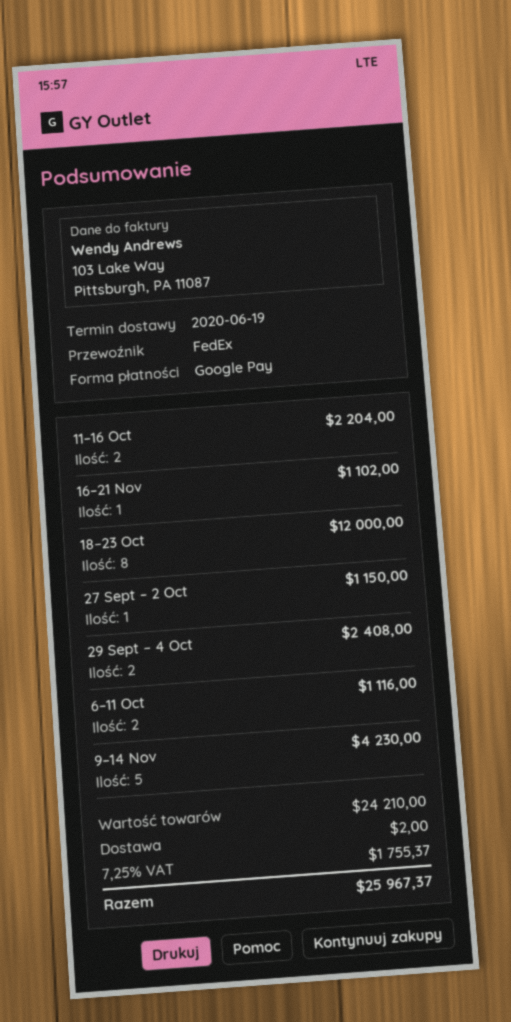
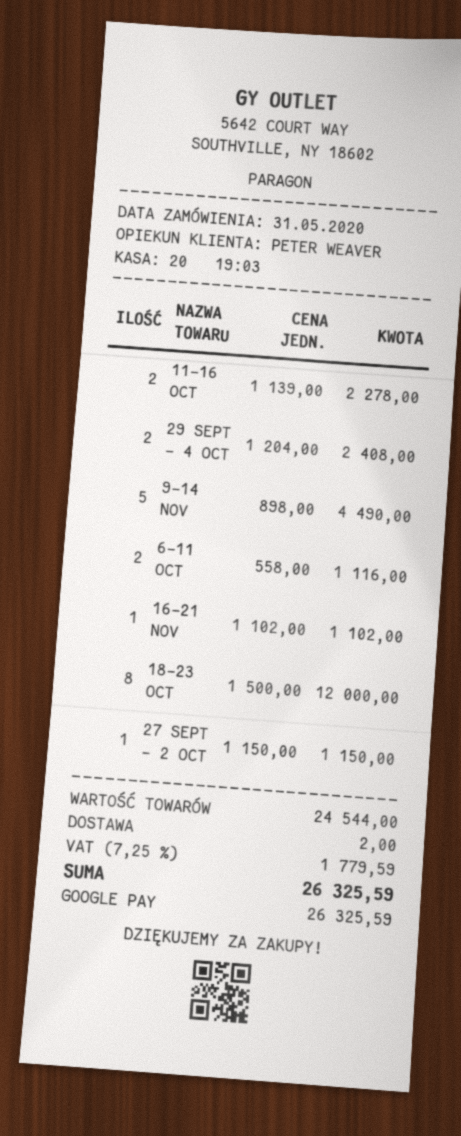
11–16 Oct: 2 for 2204.00 -> 2 for 2278.00
9–14 Nov: 5 for 4230.00 -> 5 for 4490.00
subtotal: 24210.00 -> 24544.00
tax: 7.25% = 1755.37 -> 7.25% = 1779.59
total: 25967.37 -> 26325.59

